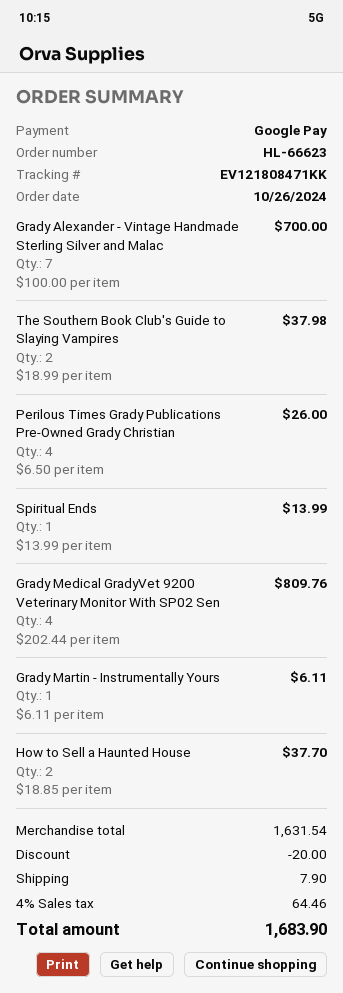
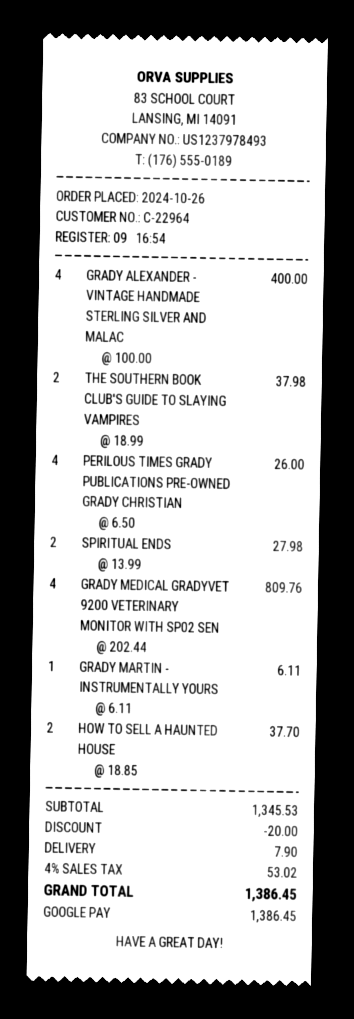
Grady Alexander - Vintage Handmade Sterling Silver and Malac: 7 x 100.00 = 700.00 -> 4 x 100.00 = 400.00
Spiritual Ends: 1 x 13.99 = 13.99 -> 2 x 13.99 = 27.98
subtotal: 1631.54 -> 1345.53
tax: 4% = 64.46 -> 4% = 53.02
total: 1683.90 -> 1386.45

